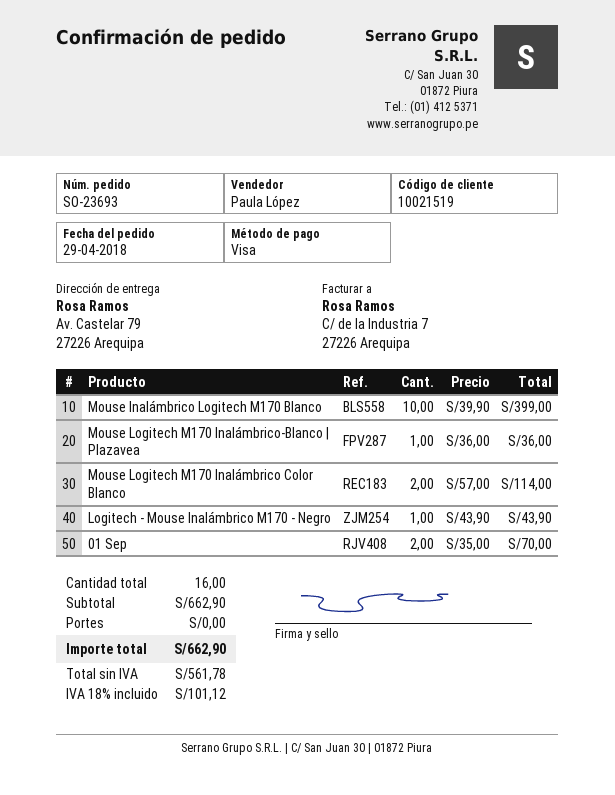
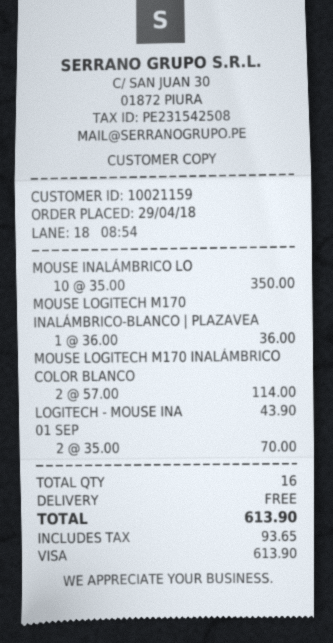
customer number: 10021519 -> 10021159
Mouse Inalámbrico Logitech M170 Blanco: 10 x 39.90 = 399.00 -> 10 x 35.00 = 350.00
tax: 101.12 -> 93.65
total: 662.90 -> 613.90

